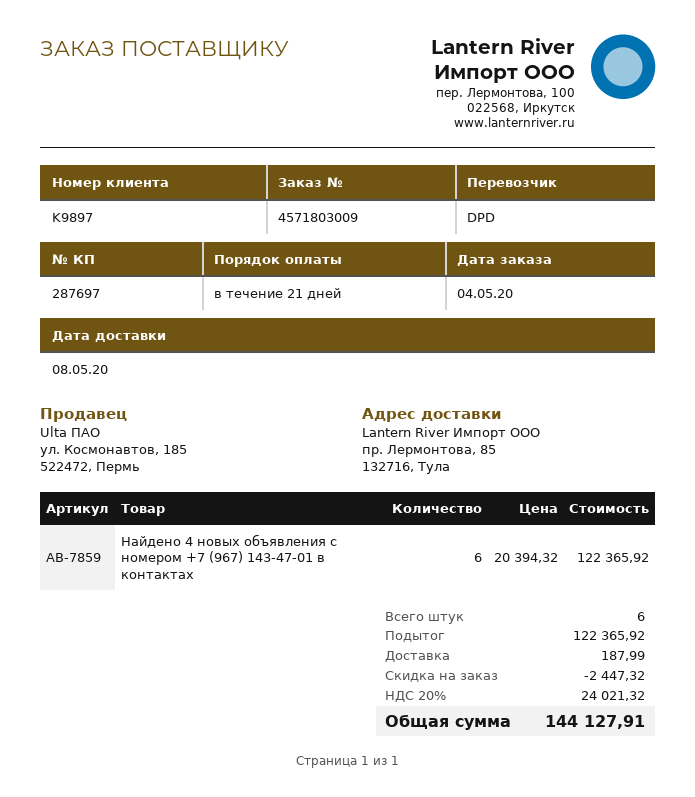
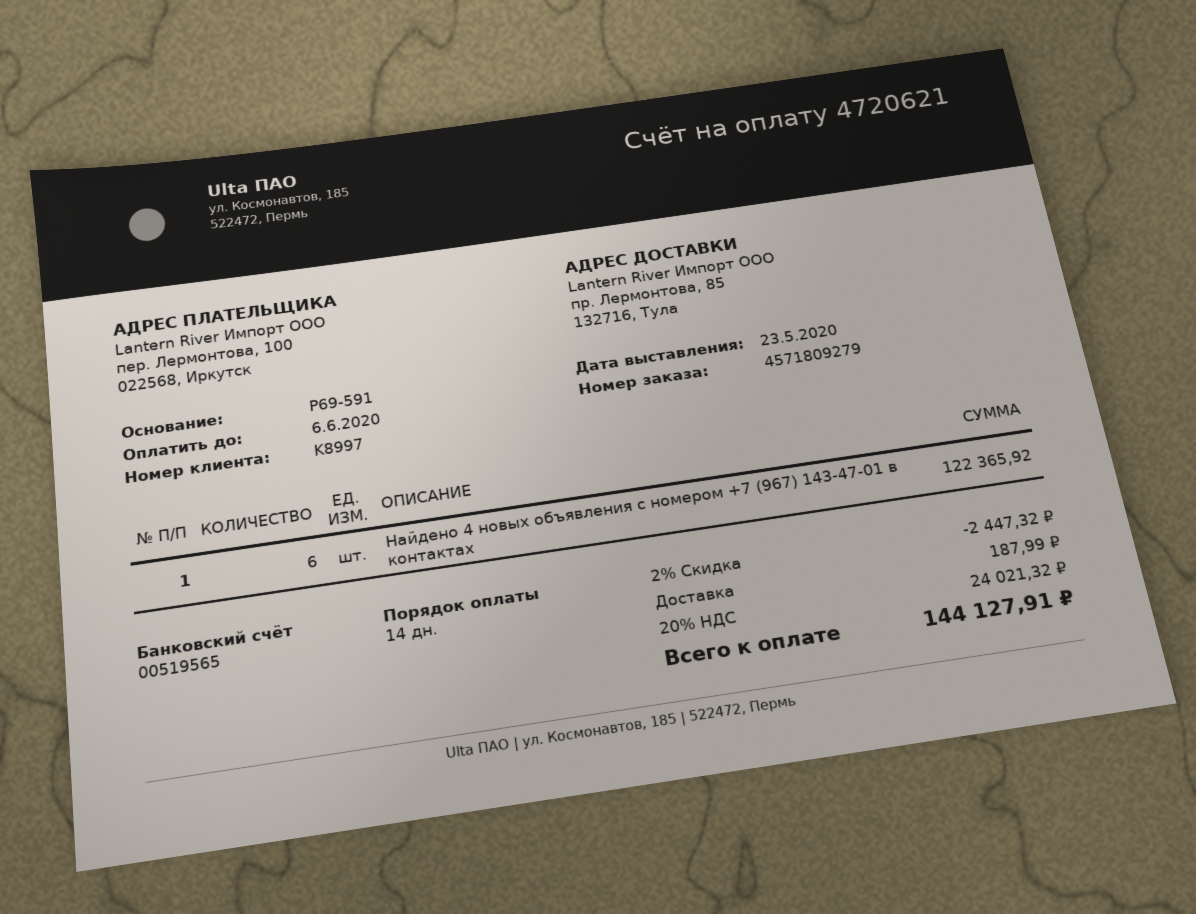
order number: 4571803009 -> 4571809279
payment terms: 21 days -> 14 days
customer number: K9897 -> K8997

